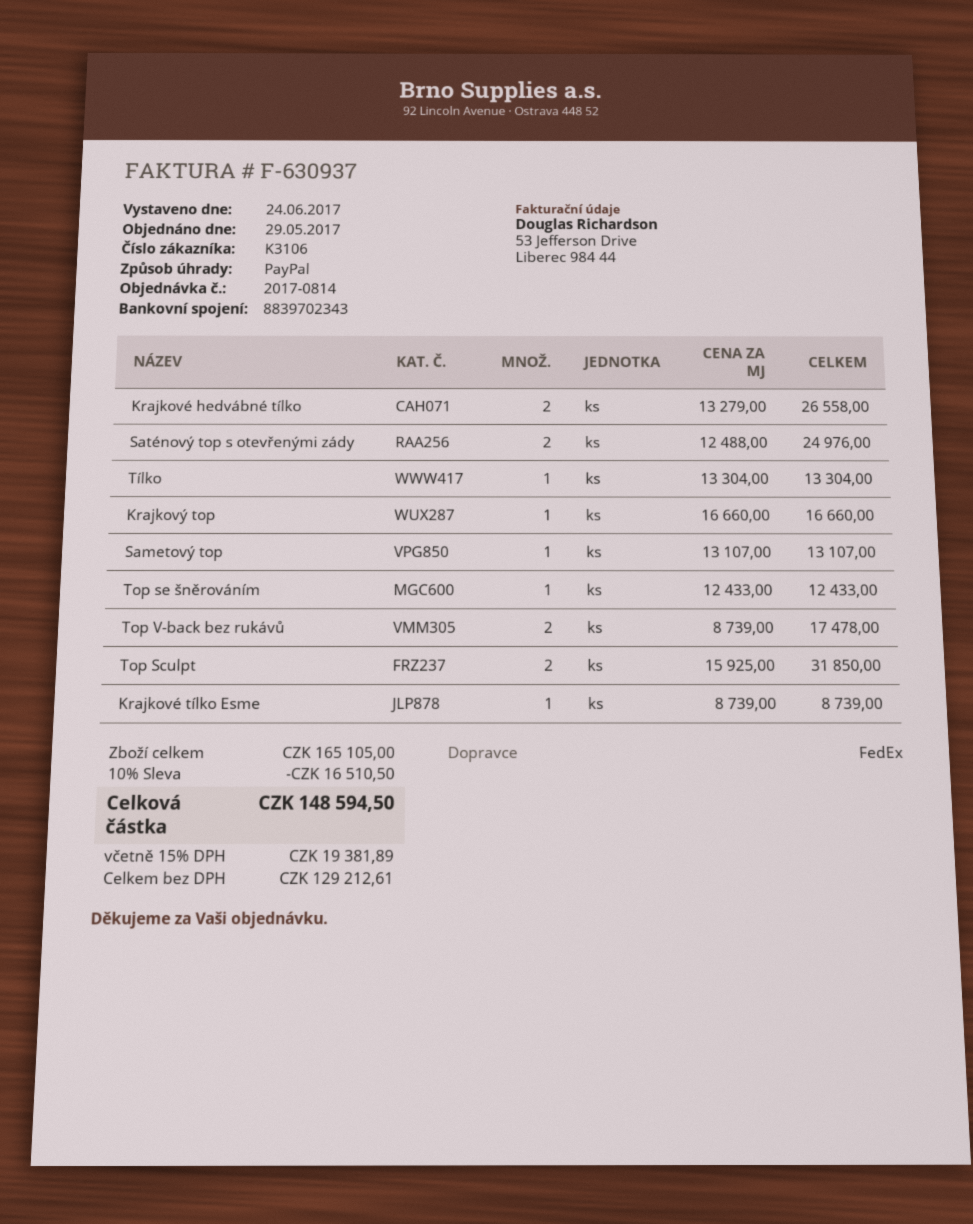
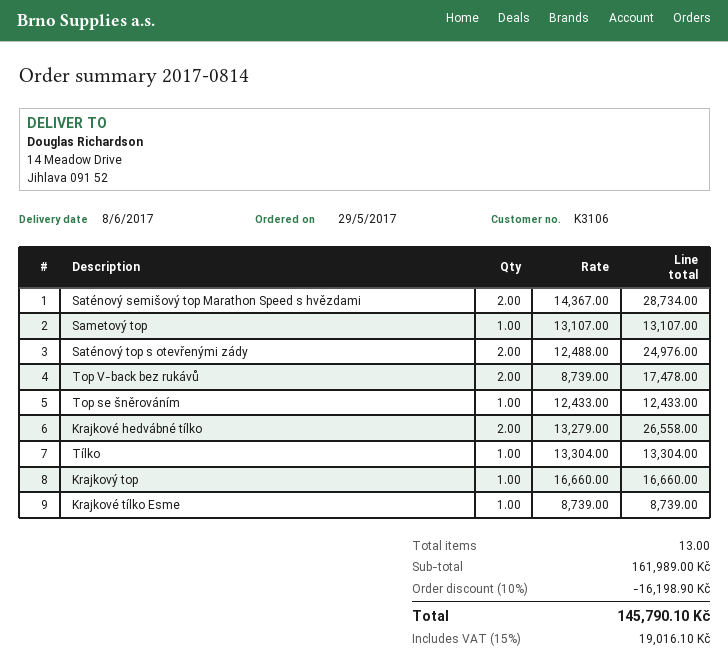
Top Sculpt: 2 x 15925.00 = 31850.00 -> none
Saténový semišový top Marathon Speed s hvězdami: none -> 2 x 14367.00 = 28734.00
subtotal: 165105.00 -> 161989.00
discount: 10% = 16510.50 -> 10% = 16198.90
tax: 15% = 19381.89 -> 15% = 19016.10
total: 148594.50 -> 145790.10

